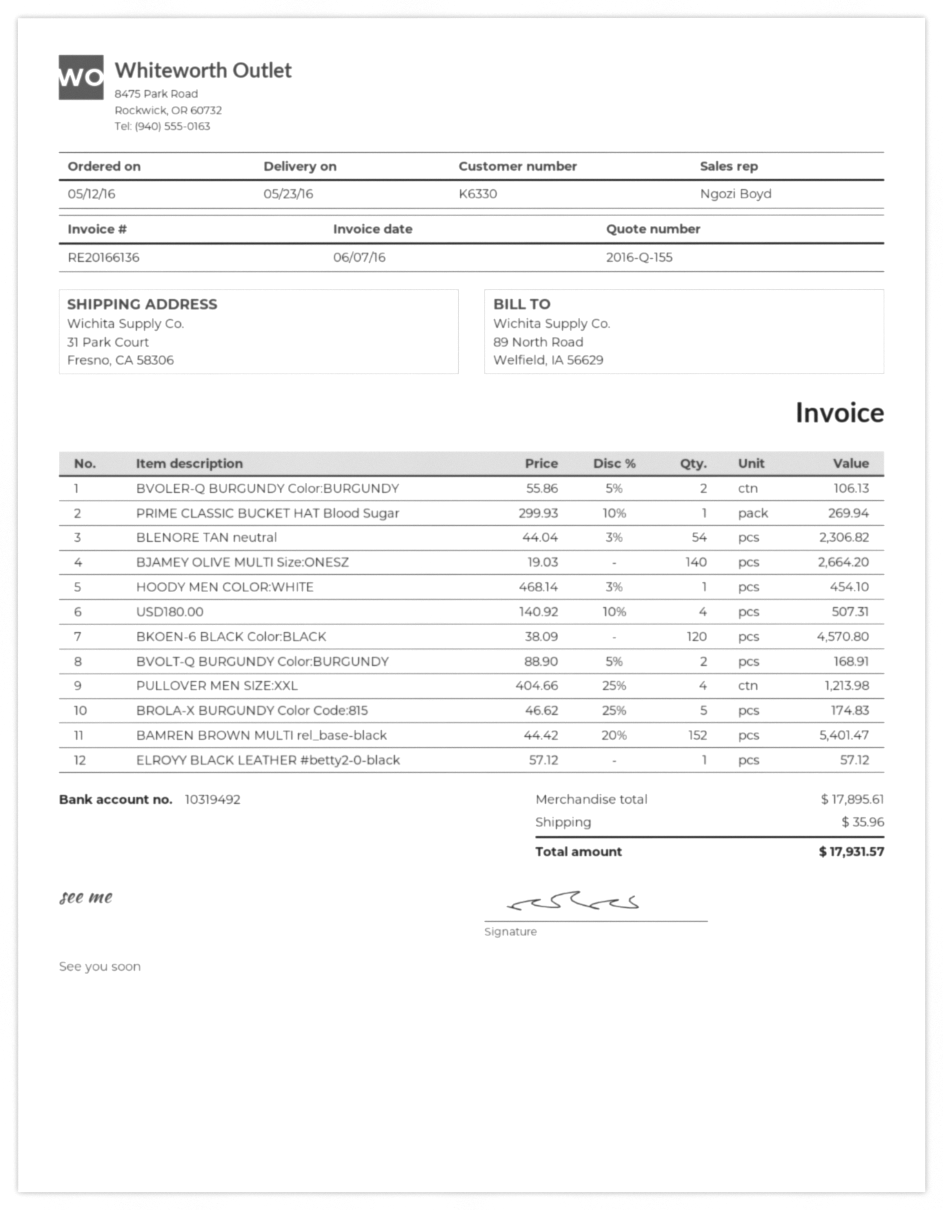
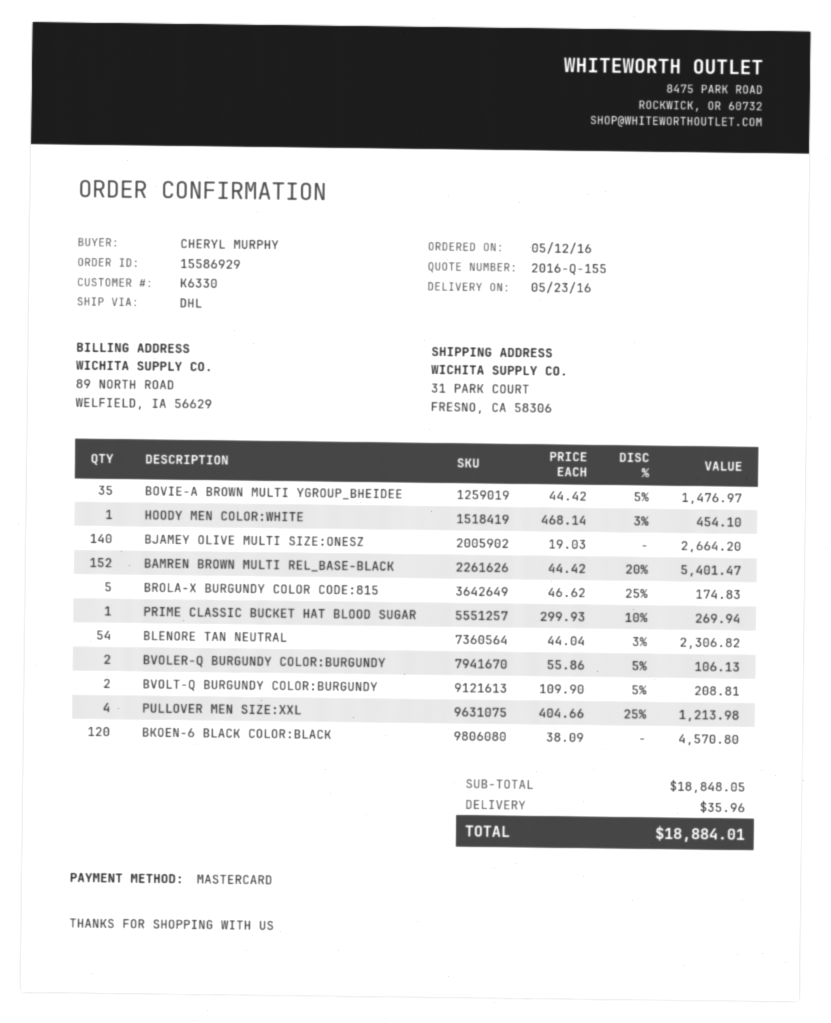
USD180.00: 4 x 140.92 - 10% = 507.31 -> none
BVOLT-Q BURGUNDY Color:BURGUNDY: 2 x 88.90 - 5% = 168.91 -> 2 x 109.90 - 5% = 208.81
ELROYY BLACK LEATHER #betty2-0-black: 1 x 57.12 = 57.12 -> none
BOVIE-A BROWN MULTI YGROUP_BHEIDEE: none -> 35 x 44.42 - 5% = 1476.97
subtotal: 17895.61 -> 18848.05
total: 17931.57 -> 18884.01

